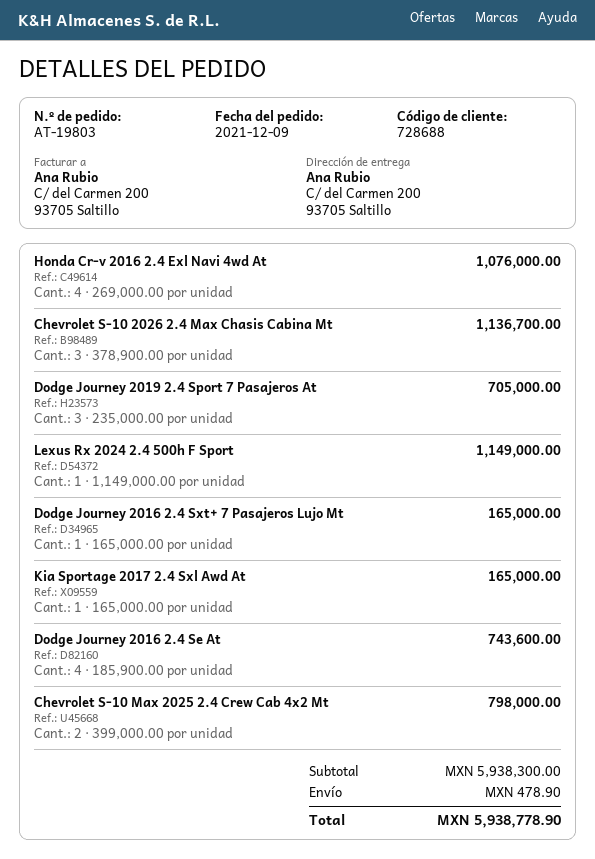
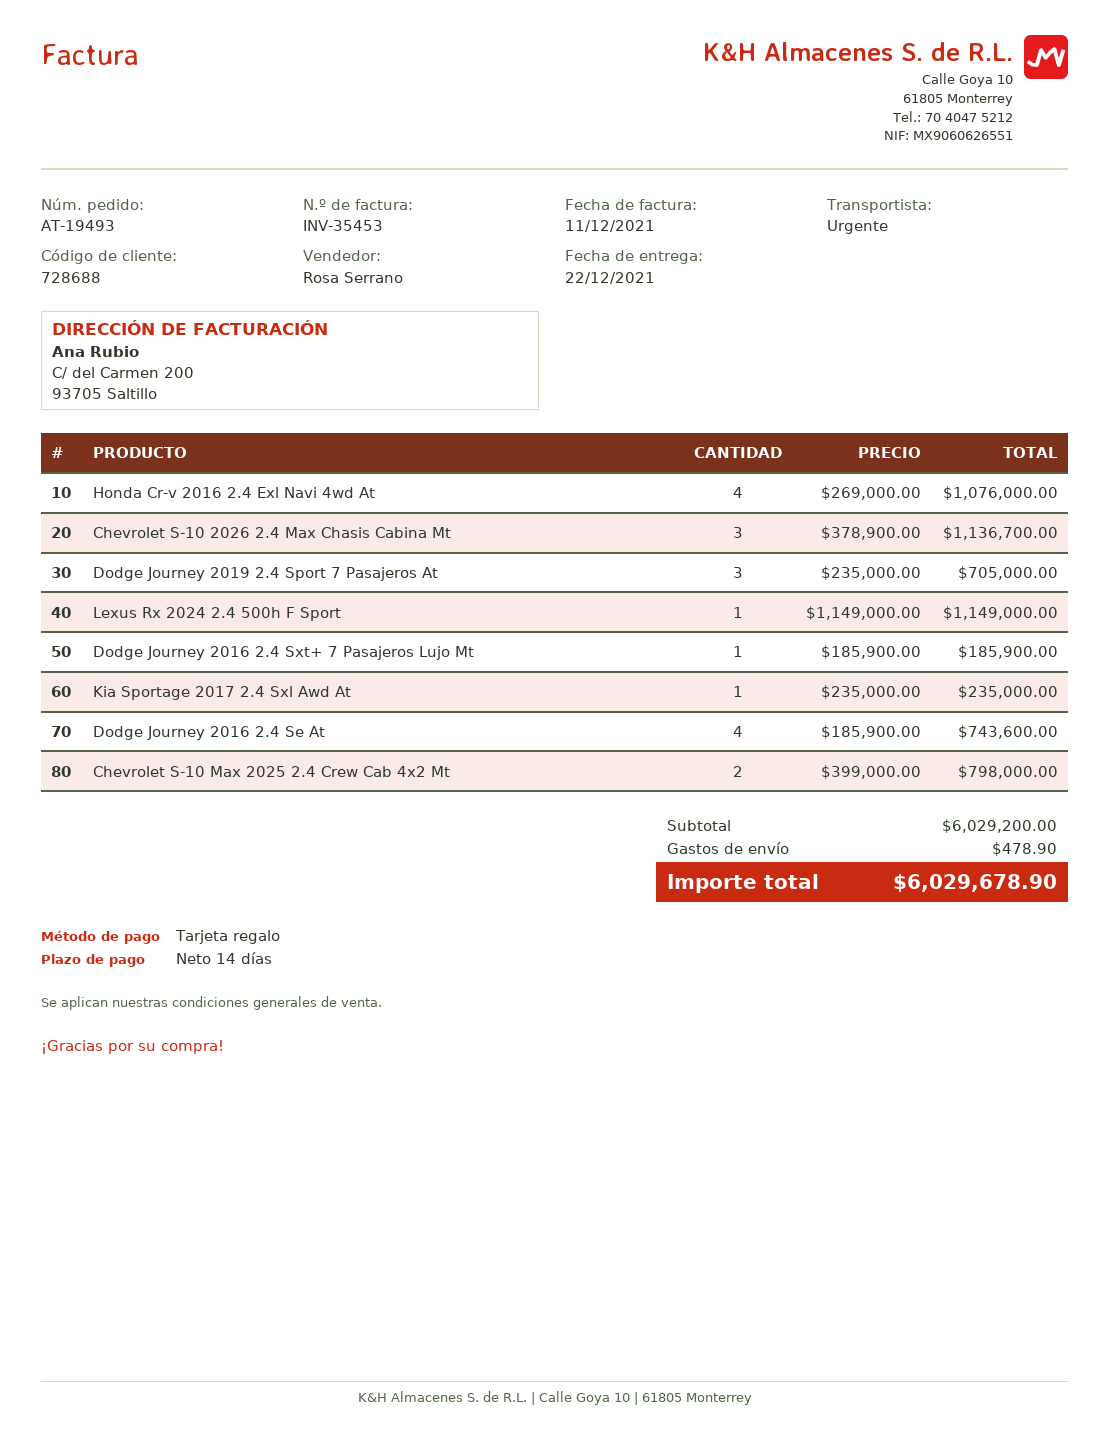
order number: AT-19803 -> AT-19493
Dodge Journey 2016 2.4 Sxt+ 7 Pasajeros Lujo Mt: 1 x 165000.00 = 165000.00 -> 1 x 185900.00 = 185900.00
Kia Sportage 2017 2.4 Sxl Awd At: 1 x 165000.00 = 165000.00 -> 1 x 235000.00 = 235000.00
subtotal: 5938300.00 -> 6029200.00
total: 5938778.90 -> 6029678.90

